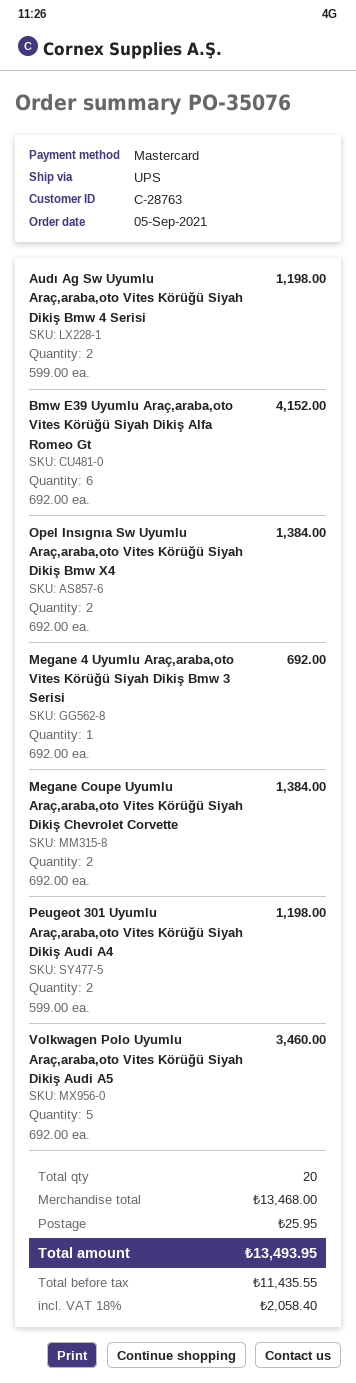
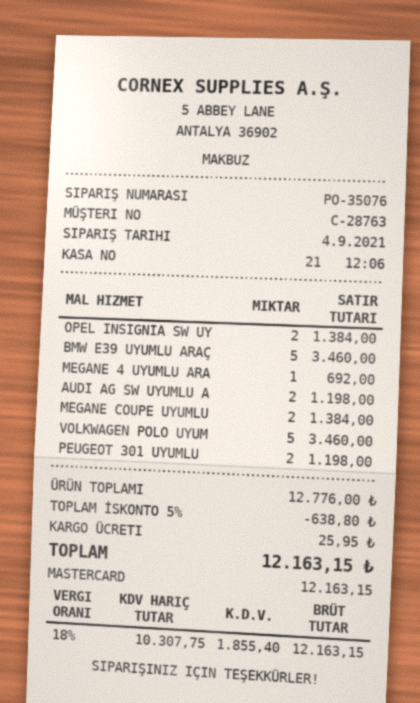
order date: 2021-09-05 -> 2021-09-04
Bmw E39 Uyumlu Araç,araba,oto Vites Körüğü Siyah Dikiş Alfa Romeo Gt: 6 for 4152.00 -> 5 for 3460.00
subtotal: 13468.00 -> 12776.00
discount: none -> 5% = 638.80
net: 11435.55 -> 10307.75
tax: 18% = 2058.40 -> 18% = 1855.40
total: 13493.95 -> 12163.15

